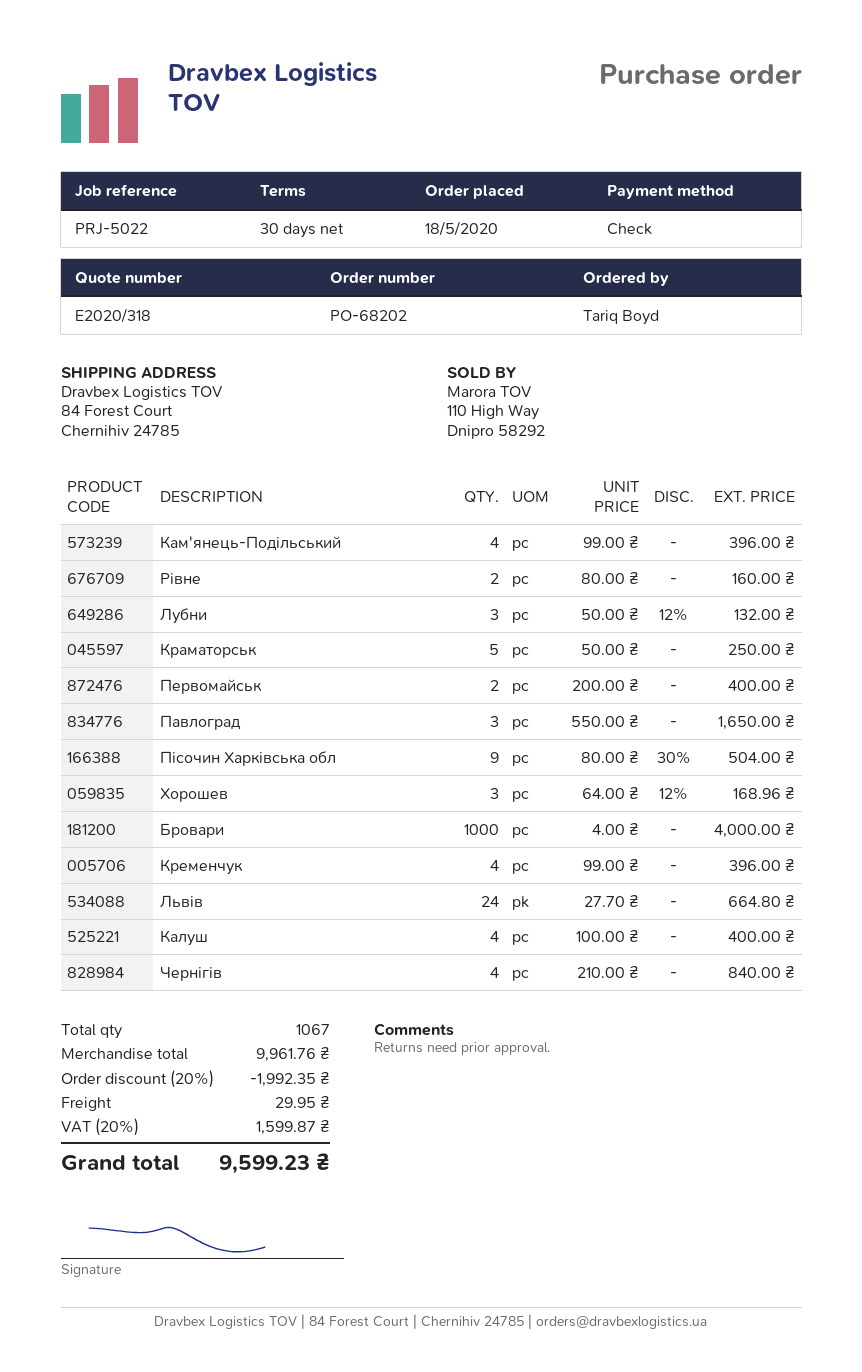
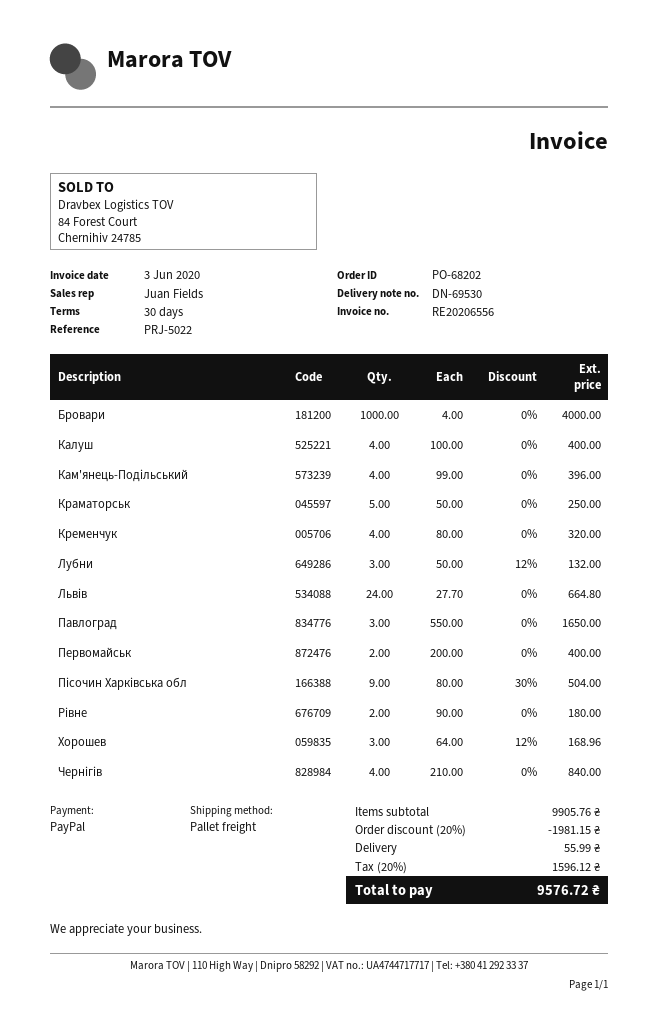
payment method: cheque -> PayPal
Рівне: 2 x 80.00 = 160.00 -> 2 x 90.00 = 180.00
Кременчук: 4 x 99.00 = 396.00 -> 4 x 80.00 = 320.00
subtotal: 9961.76 -> 9905.76
discount: 20% = 1992.35 -> 20% = 1981.15
shipping: 29.95 -> 55.99
tax: 20% = 1599.87 -> 20% = 1596.12
total: 9599.23 -> 9576.72

